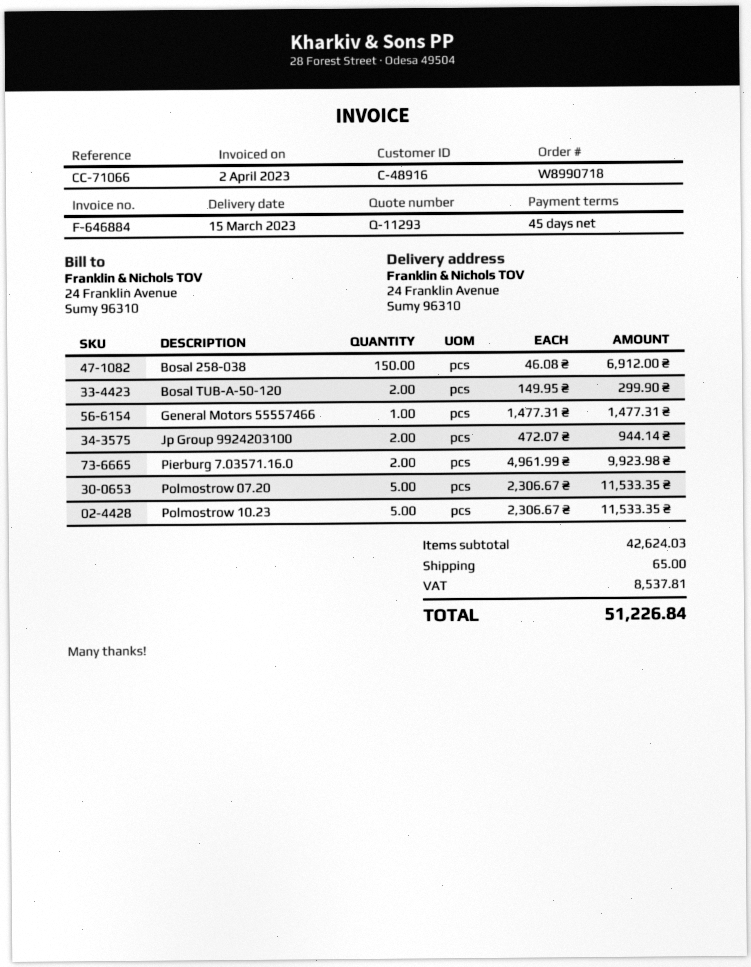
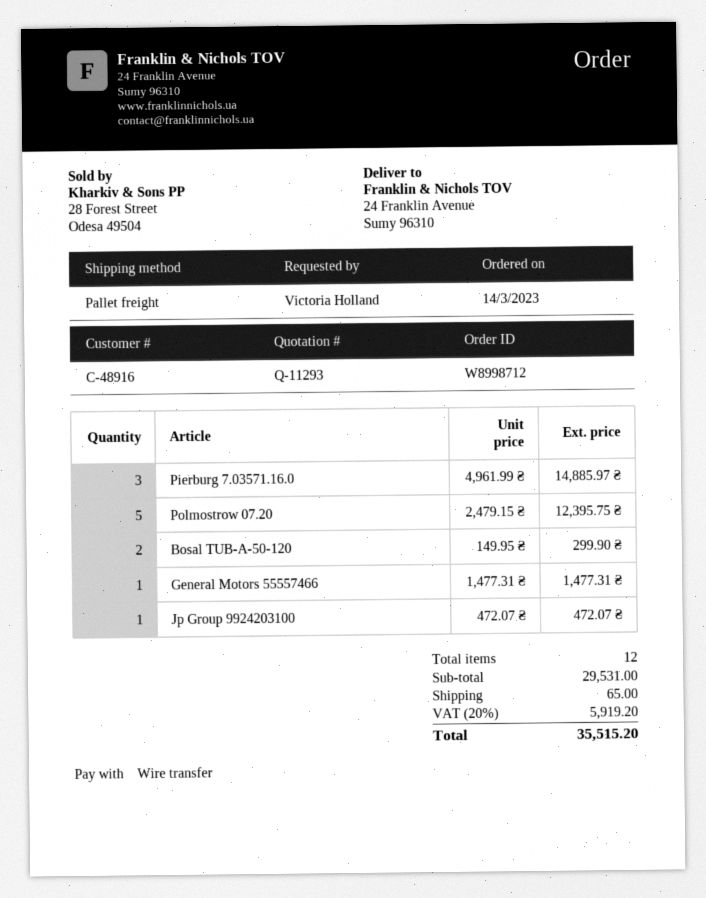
order number: W8990718 -> W8998712
Bosal 258-038: 150 x 46.08 = 6912.00 -> none
Jp Group 9924203100: 2 x 472.07 = 944.14 -> 1 x 472.07 = 472.07
Pierburg 7.03571.16.0: 2 x 4961.99 = 9923.98 -> 3 x 4961.99 = 14885.97
Polmostrow 07.20: 5 x 2306.67 = 11533.35 -> 5 x 2479.15 = 12395.75
Polmostrow 10.23: 5 x 2306.67 = 11533.35 -> none
subtotal: 42624.03 -> 29531.00
tax: 8537.81 -> 5919.20
total: 51226.84 -> 35515.20

